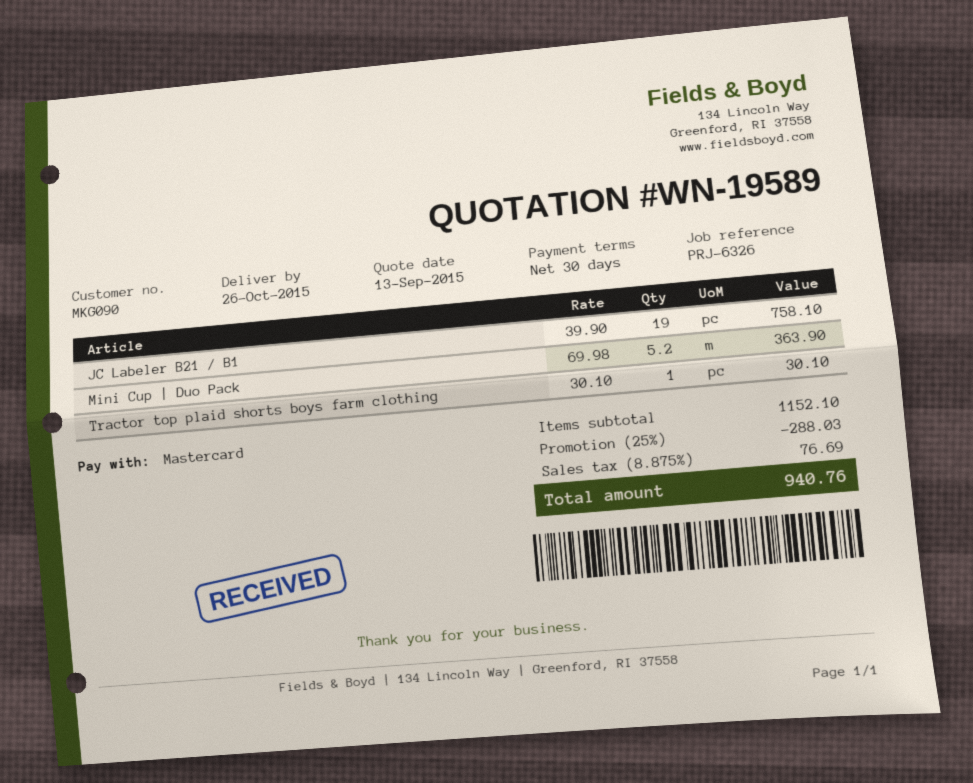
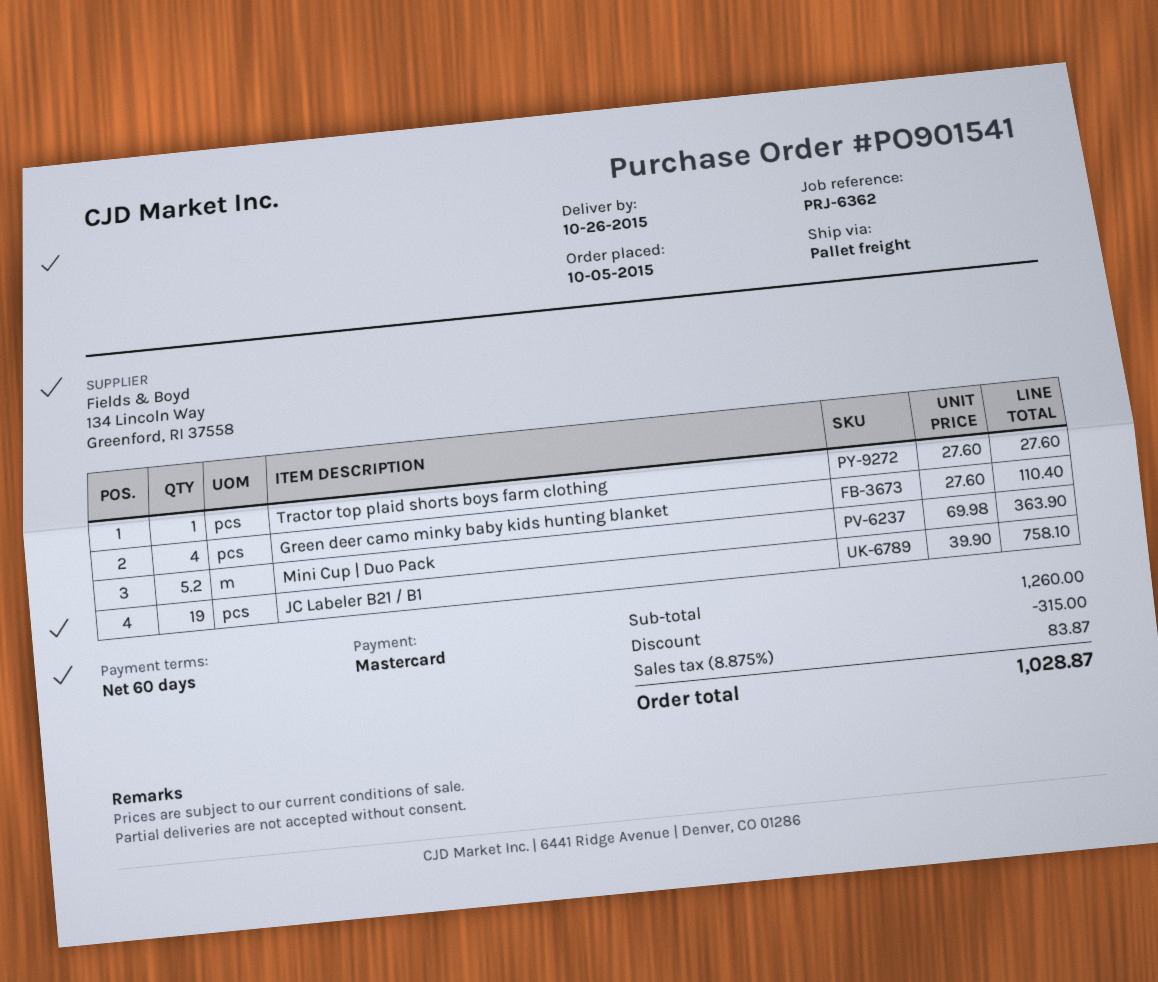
payment terms: 30 days -> 60 days
reference: PRJ-6326 -> PRJ-6362
Tractor top plaid shorts boys farm clothing: 1 x 30.10 = 30.10 -> 1 x 27.60 = 27.60
Green deer camo minky baby kids hunting blanket: none -> 4 x 27.60 = 110.40
subtotal: 1152.10 -> 1260.00
discount: 288.03 -> 315.00
tax: 8.875% = 76.69 -> 8.875% = 83.87
total: 940.76 -> 1028.87

